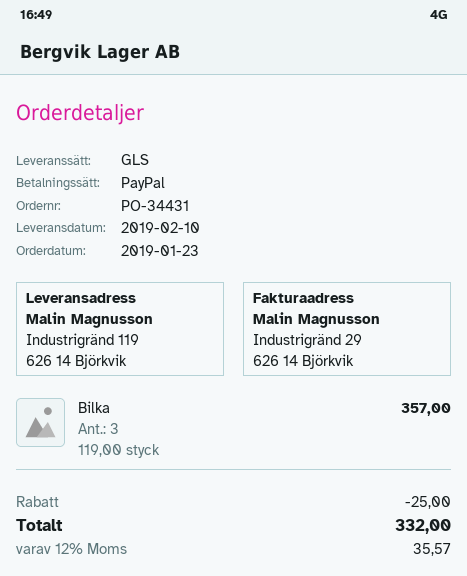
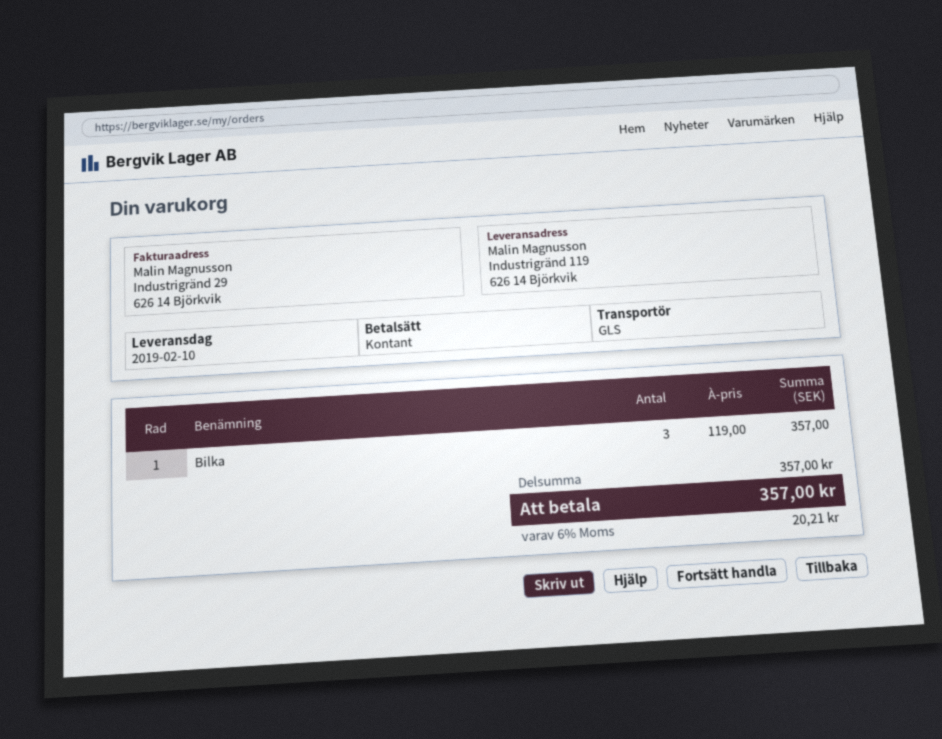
payment method: PayPal -> cash
discount: 25.00 -> none
tax: 12% = 35.57 -> 6% = 20.21
total: 332.00 -> 357.00

